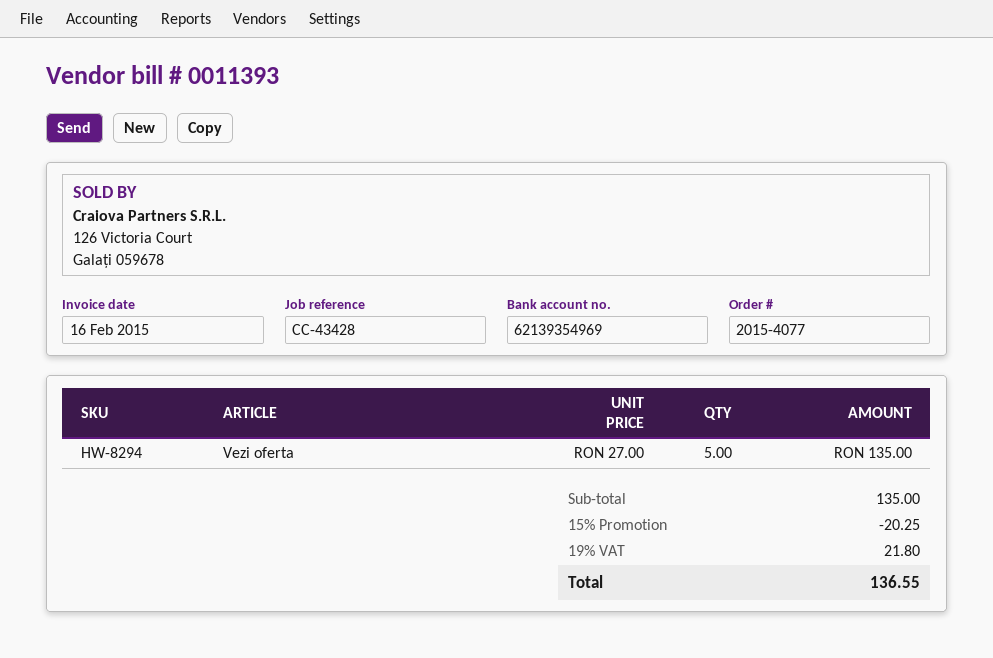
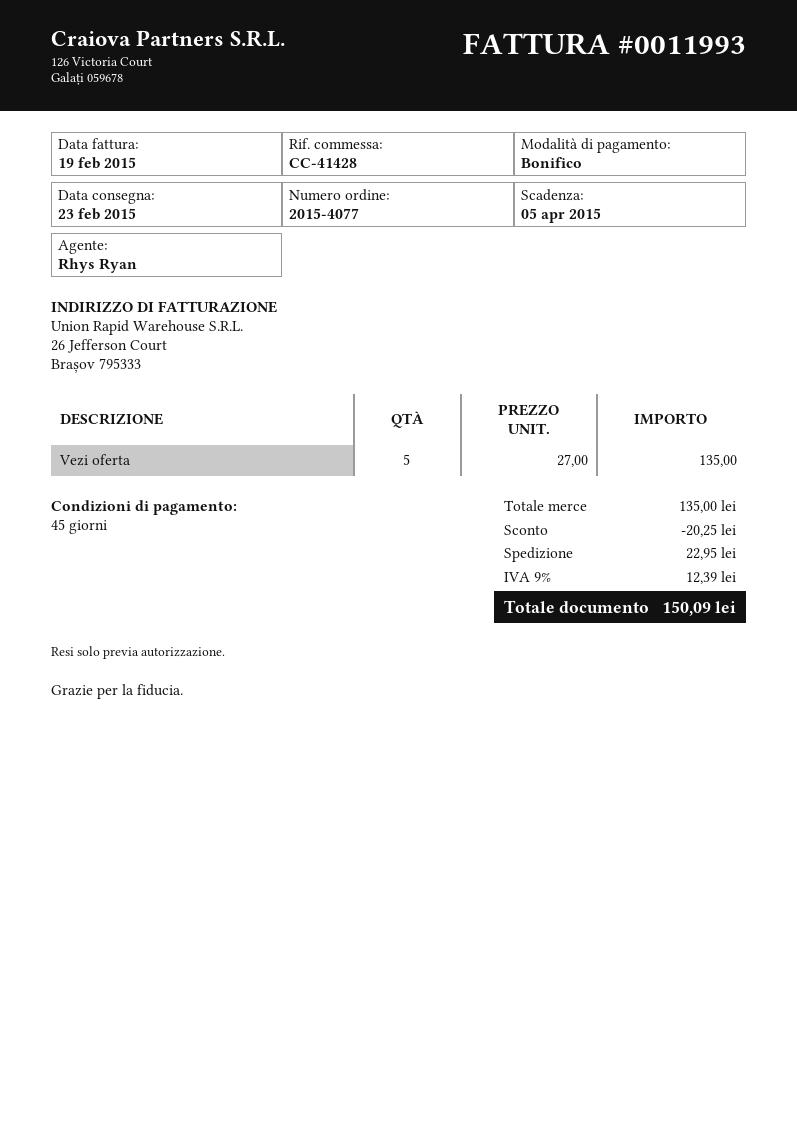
invoice number: 0011393 -> 0011993
invoice date: 2015-02-16 -> 2015-02-19
reference: CC-43428 -> CC-41428
shipping: none -> 22.95
tax: 19% = 21.80 -> 9% = 12.39
total: 136.55 -> 150.09

